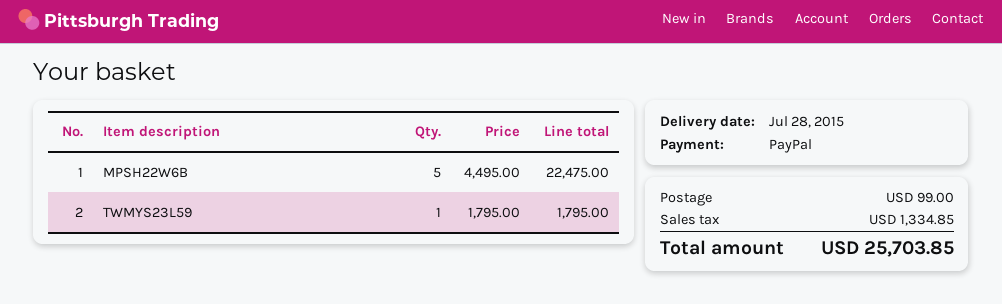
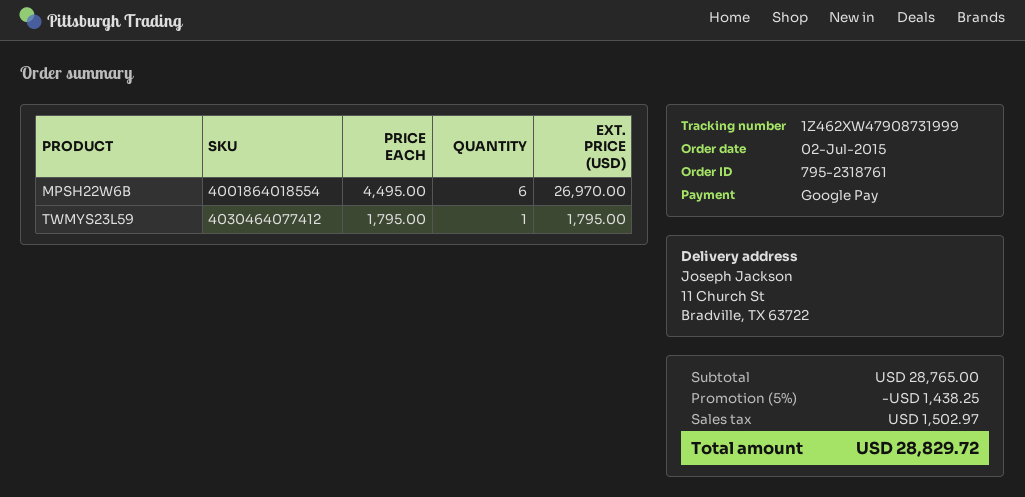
payment method: PayPal -> Google Pay
MPSH22W6B: 5 x 4495.00 = 22475.00 -> 6 x 4495.00 = 26970.00
discount: none -> 5% = 1438.25
shipping: 99.00 -> none
tax: 1334.85 -> 1502.97
total: 25703.85 -> 28829.72

